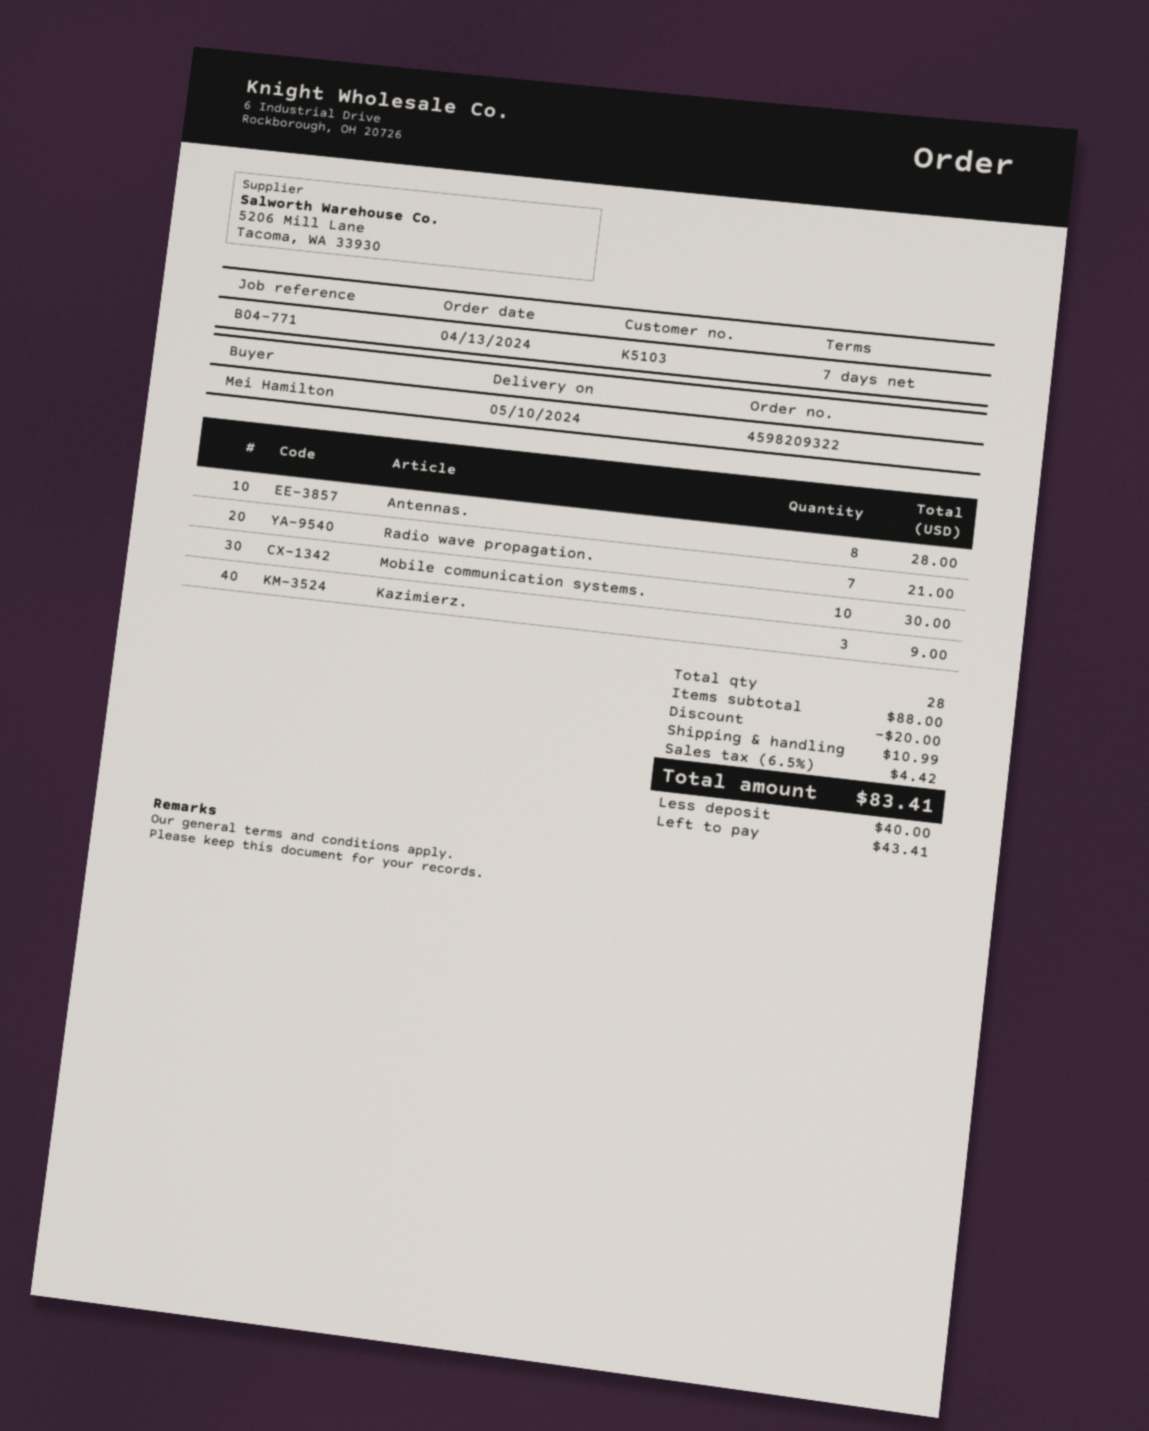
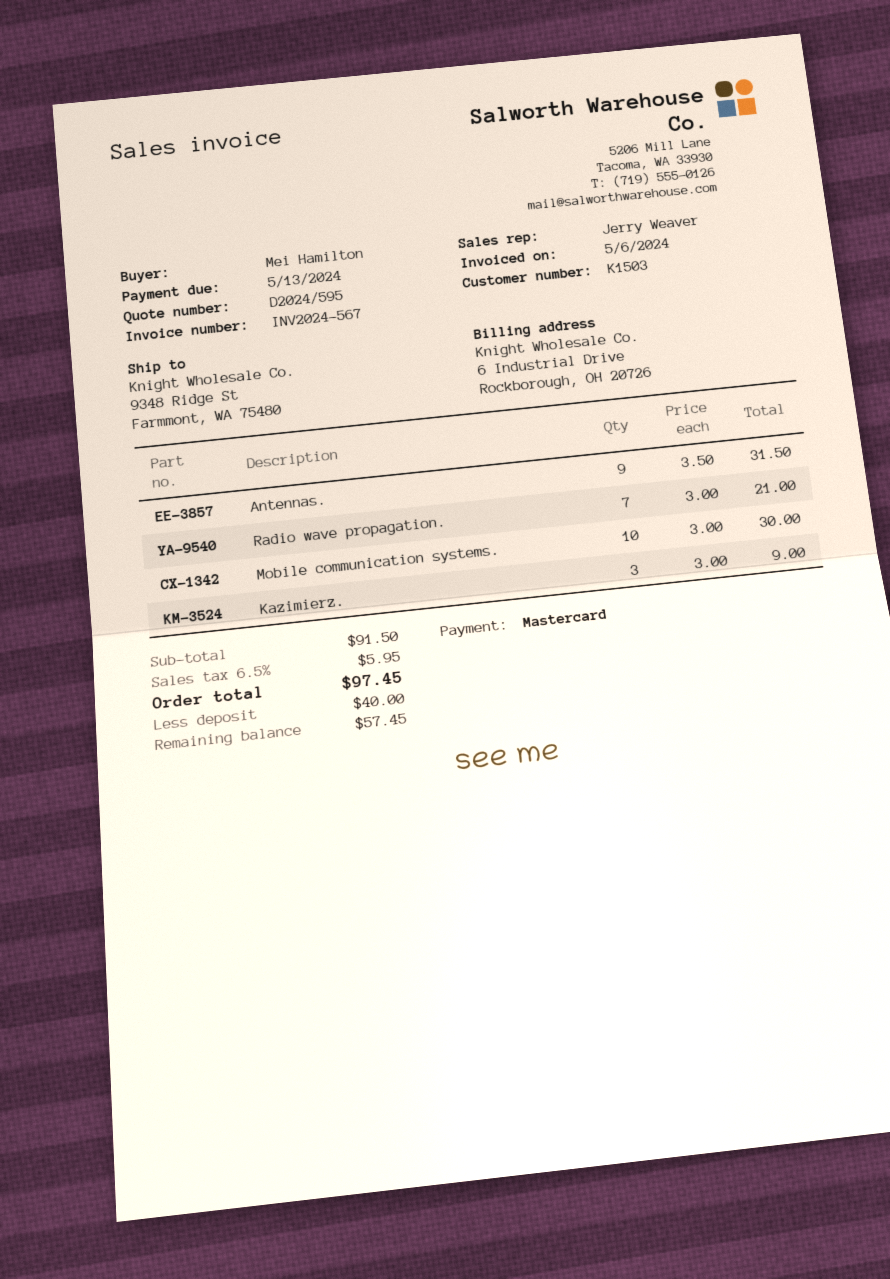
customer number: K5103 -> K1503
Antennas.: 8 for 28.00 -> 9 for 31.50
subtotal: 88.00 -> 91.50
discount: 20.00 -> none
shipping: 10.99 -> none
tax: 6.5% = 4.42 -> 6.5% = 5.95
total: 83.41 -> 97.45
balance: 43.41 -> 57.45

